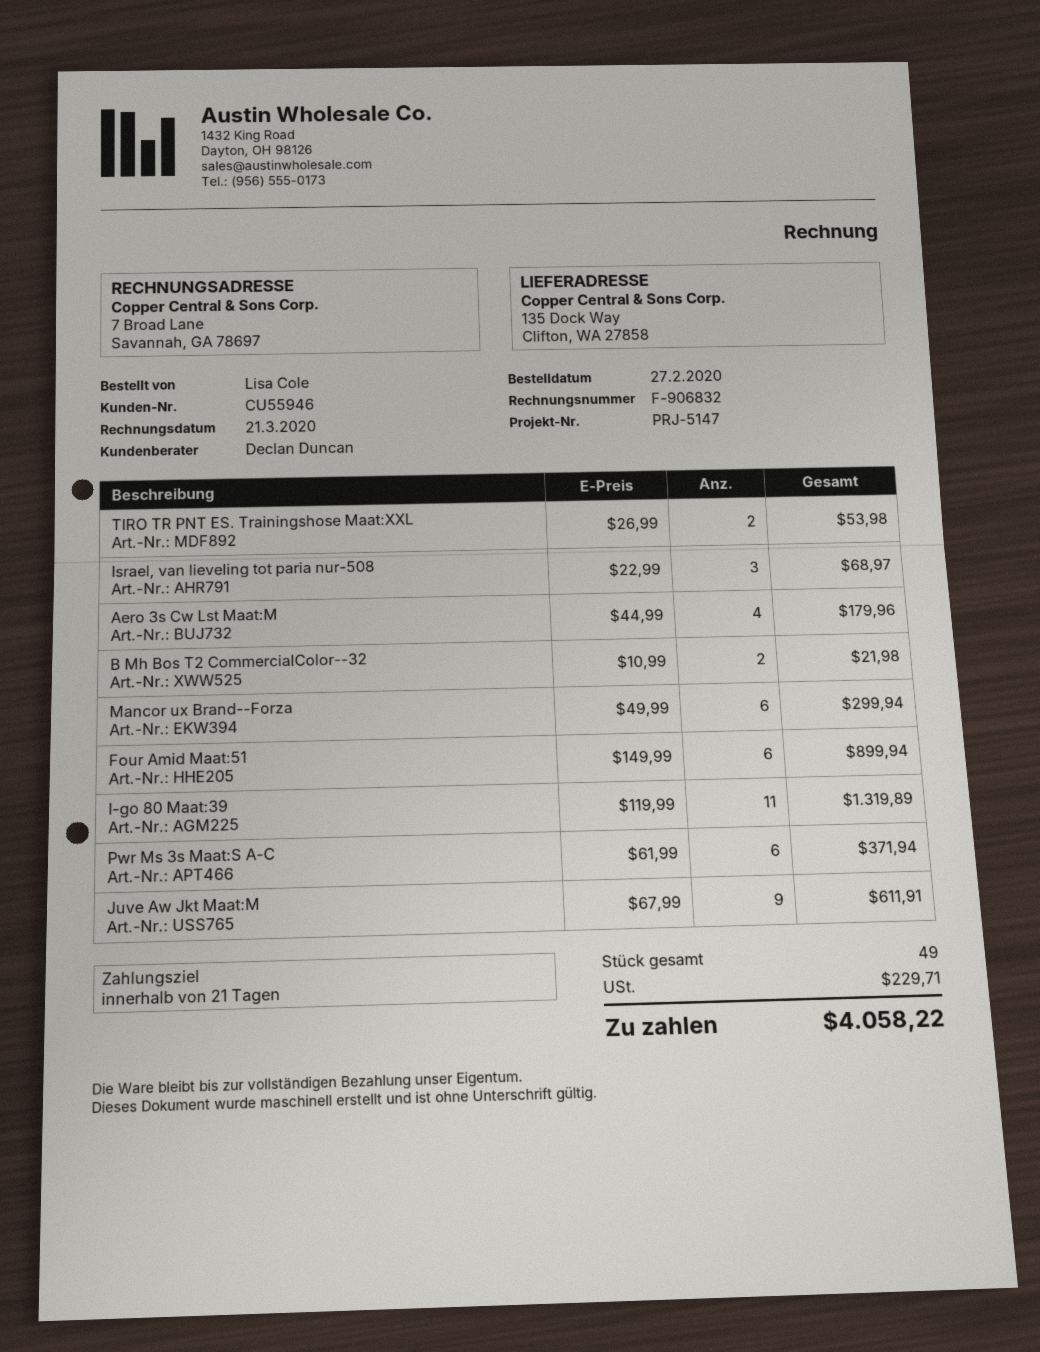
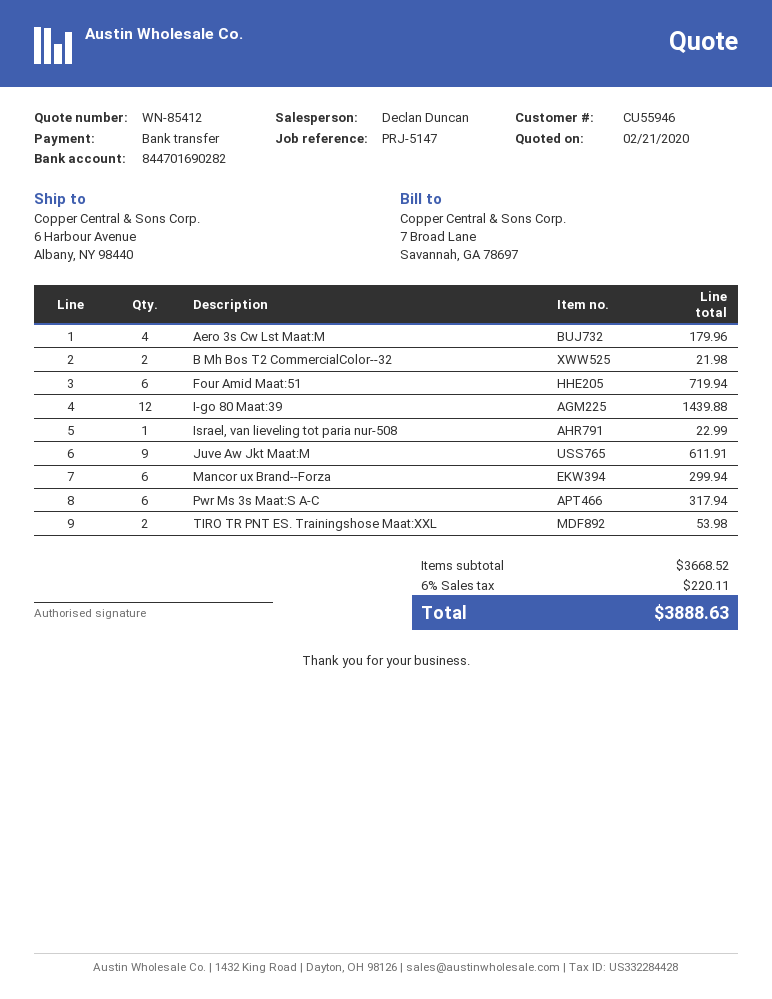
ship to: 135 Dock Way, Clifton, WA 27858 -> 6 Harbour Avenue, Albany, NY 98440
Israel, van lieveling tot paria nur-508: 3 for 68.97 -> 1 for 22.99
Four Amid Maat:51: 6 for 899.94 -> 6 for 719.94
I-go 80 Maat:39: 11 for 1319.89 -> 12 for 1439.88
Pwr Ms 3s Maat:S A-C: 6 for 371.94 -> 6 for 317.94
tax: 229.71 -> 220.11
total: 4058.22 -> 3888.63

